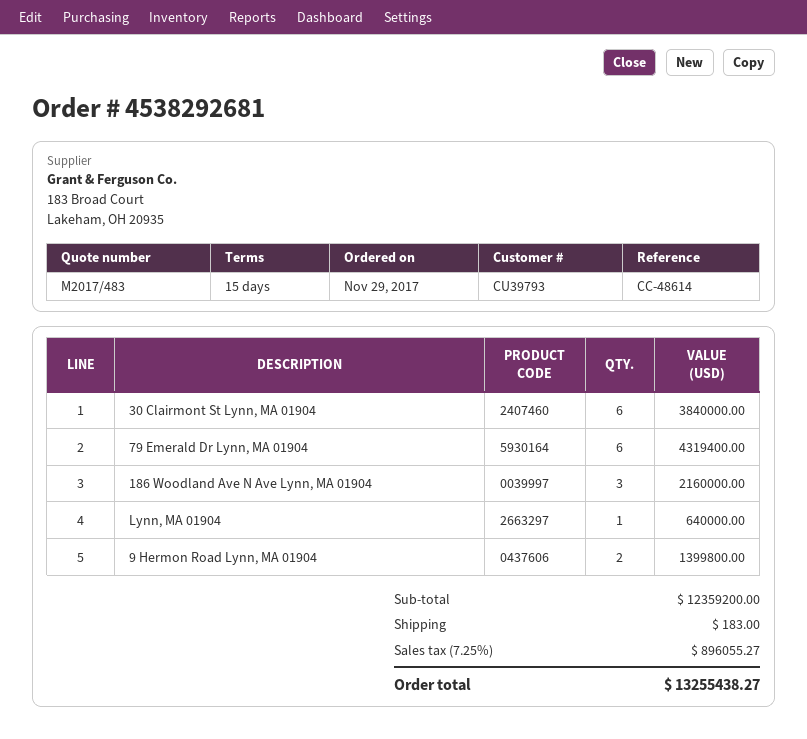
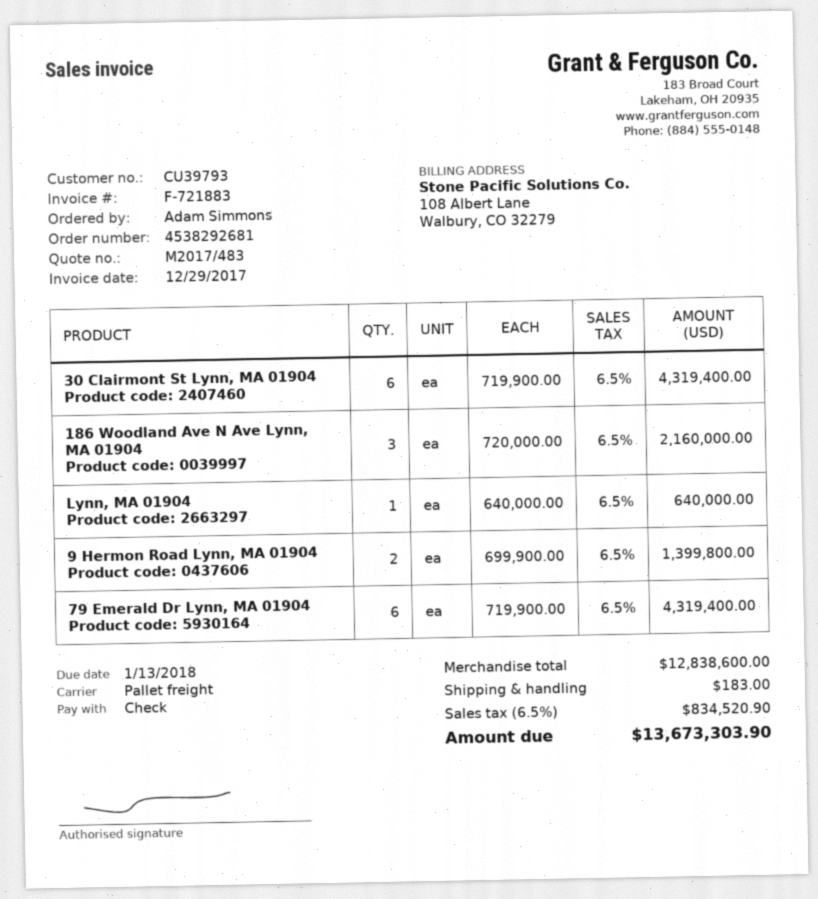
30 Clairmont St Lynn, MA 01904: 6 for 3840000.00 -> 6 for 4319400.00
subtotal: 12359200.00 -> 12838600.00
tax: 7.25% = 896055.27 -> 6.5% = 834520.90
total: 13255438.27 -> 13673303.90

